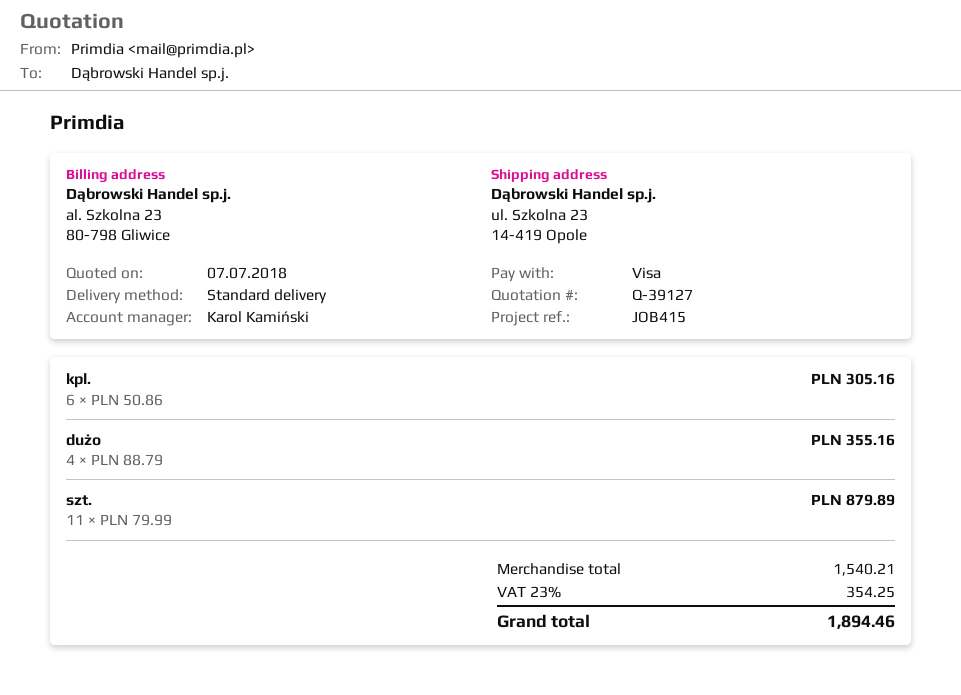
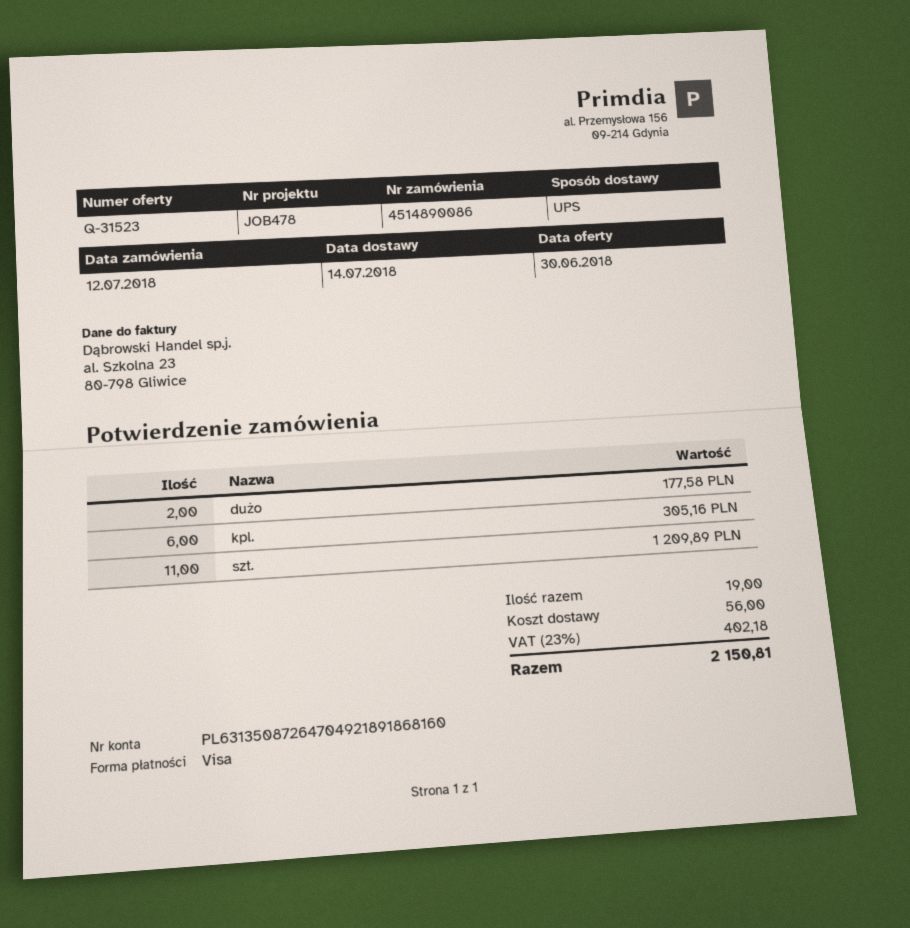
quote number: Q-39127 -> Q-31523
quote date: 2018-07-07 -> 2018-06-30
reference: JOB415 -> JOB478
shipping method: standard -> UPS
dużo: 4 for 355.16 -> 2 for 177.58
szt.: 11 for 879.89 -> 11 for 1209.89
shipping: none -> 56.00
tax: 23% = 354.25 -> 23% = 402.18
total: 1894.46 -> 2150.81

